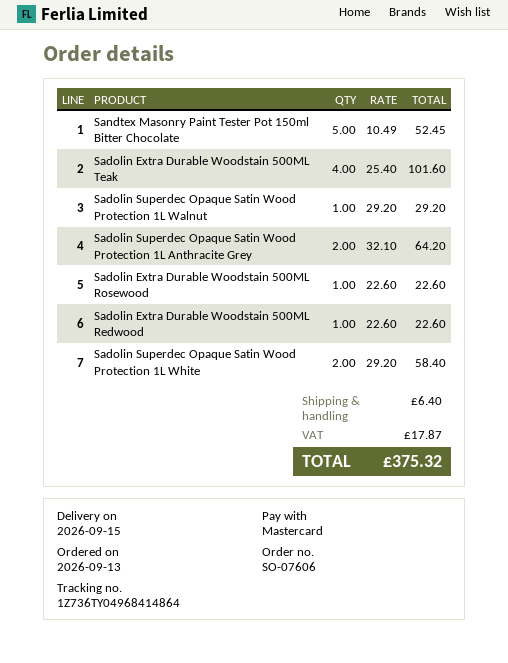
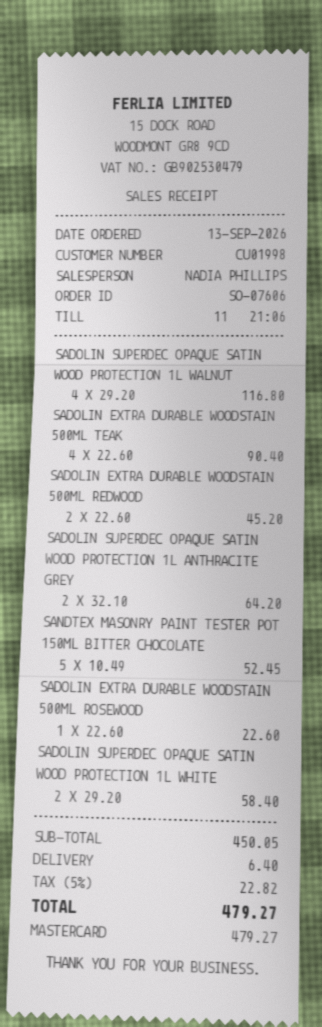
Sadolin Extra Durable Woodstain 500ML Teak: 4 x 25.40 = 101.60 -> 4 x 22.60 = 90.40
Sadolin Superdec Opaque Satin Wood Protection 1L Walnut: 1 x 29.20 = 29.20 -> 4 x 29.20 = 116.80
Sadolin Extra Durable Woodstain 500ML Redwood: 1 x 22.60 = 22.60 -> 2 x 22.60 = 45.20
tax: 17.87 -> 22.82
total: 375.32 -> 479.27

